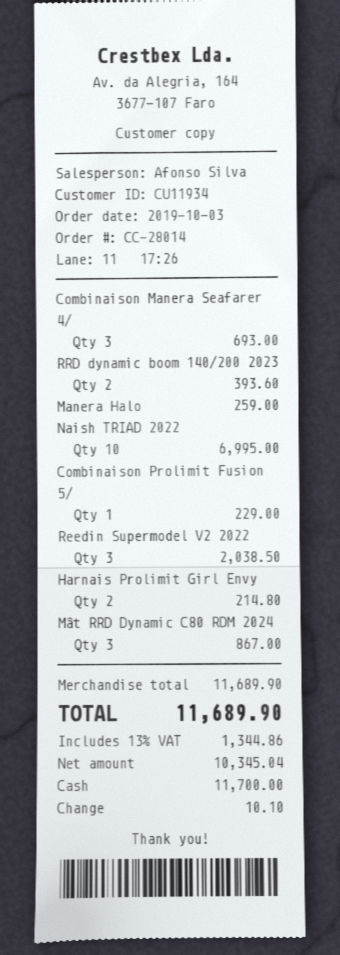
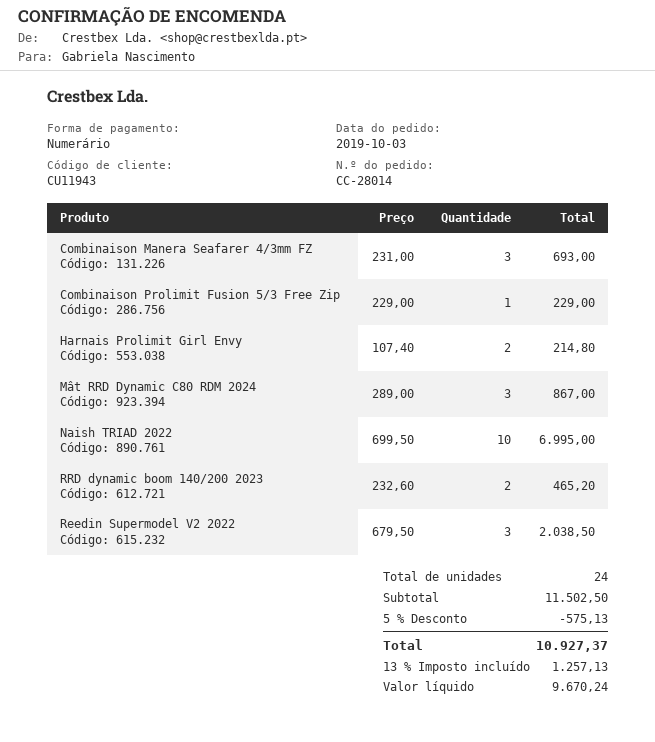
customer number: CU11934 -> CU11943
RRD dynamic boom 140/200 2023: 2 for 393.60 -> 2 for 465.20
Manera Halo: 1 for 259.00 -> none
subtotal: 11689.90 -> 11502.50
discount: none -> 5% = 575.13
net: 10345.04 -> 9670.24
tax: 13% = 1344.86 -> 13% = 1257.13
total: 11689.90 -> 10927.37

